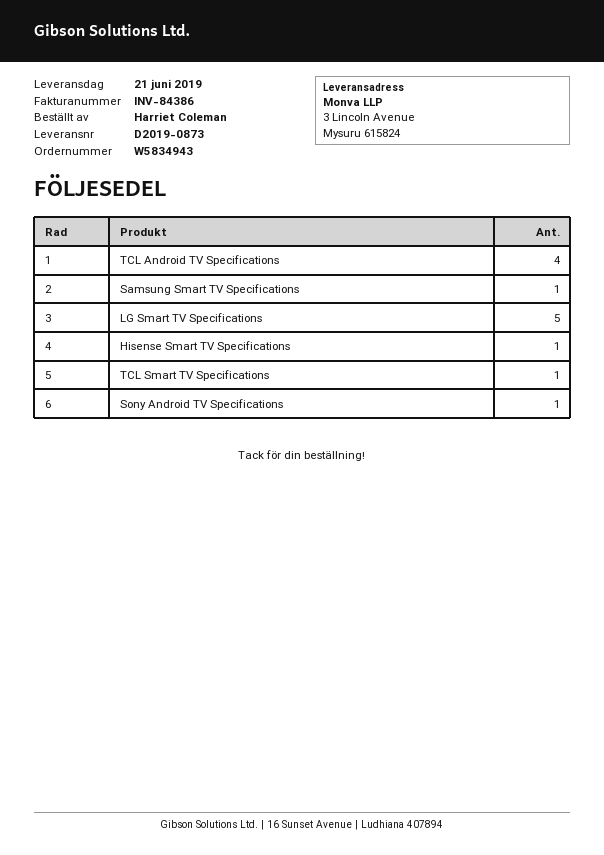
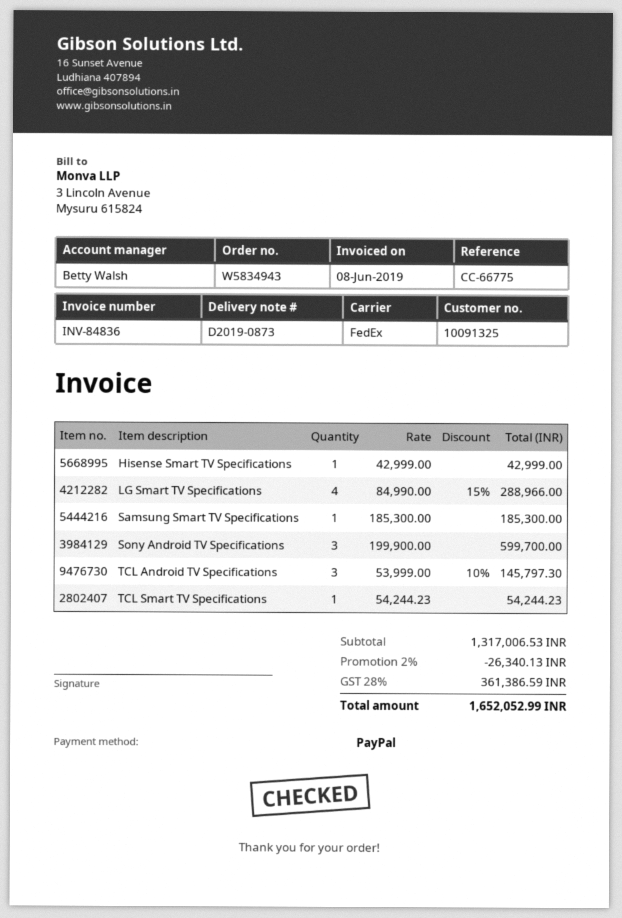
invoice number: INV-84386 -> INV-84836
TCL Android TV Specifications: 4 -> 3
LG Smart TV Specifications: 5 -> 4
Sony Android TV Specifications: 1 -> 3

